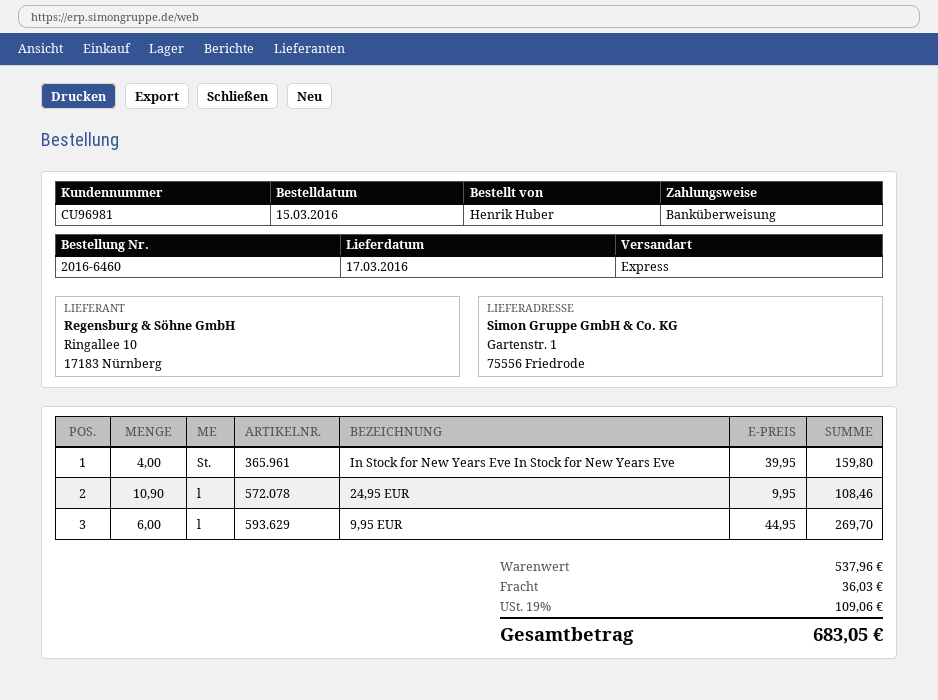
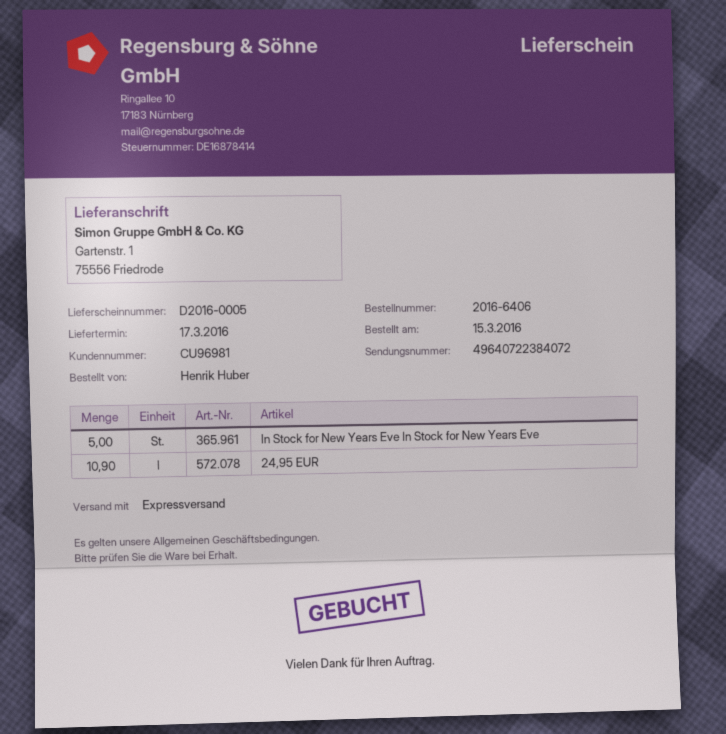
order number: 2016-6460 -> 2016-6406
In Stock for New Years Eve In Stock for New Years Eve: 4 -> 5
9,95 EUR: 6 -> none

